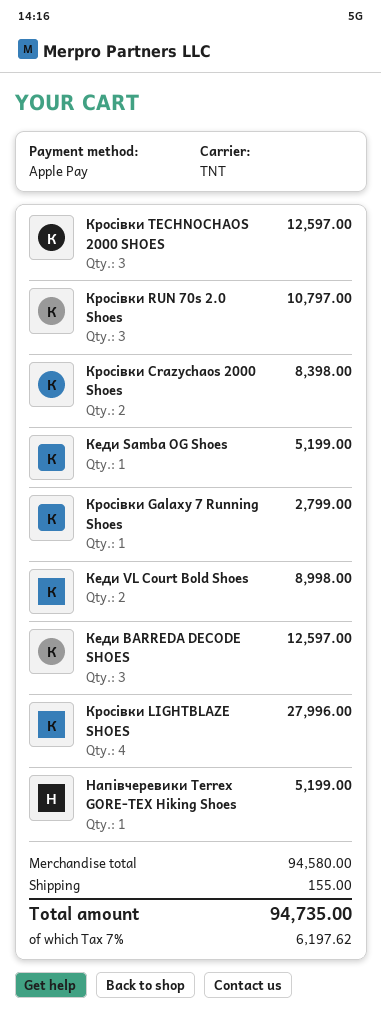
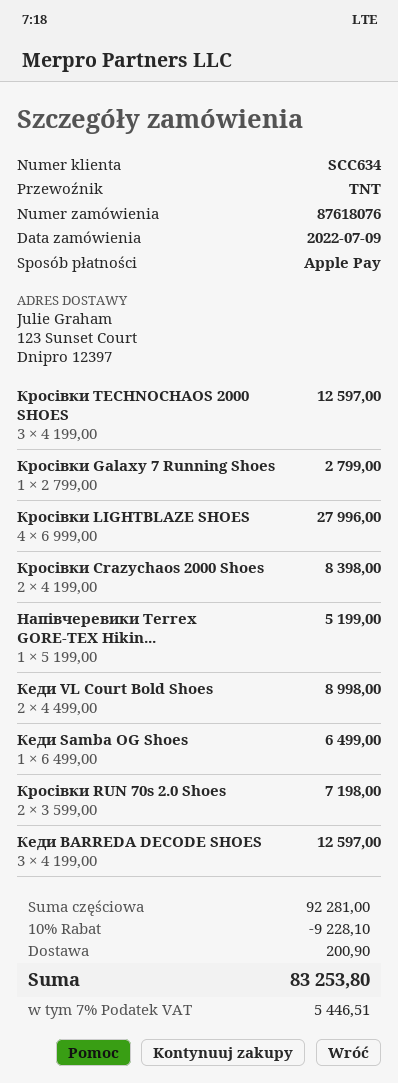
Кросівки RUN 70s 2.0 Shoes: 3 for 10797.00 -> 2 for 7198.00
Кеди Samba OG Shoes: 1 for 5199.00 -> 1 for 6499.00
subtotal: 94580.00 -> 92281.00
discount: none -> 10% = 9228.10
shipping: 155.00 -> 200.90
tax: 7% = 6197.62 -> 7% = 5446.51
total: 94735.00 -> 83253.80

